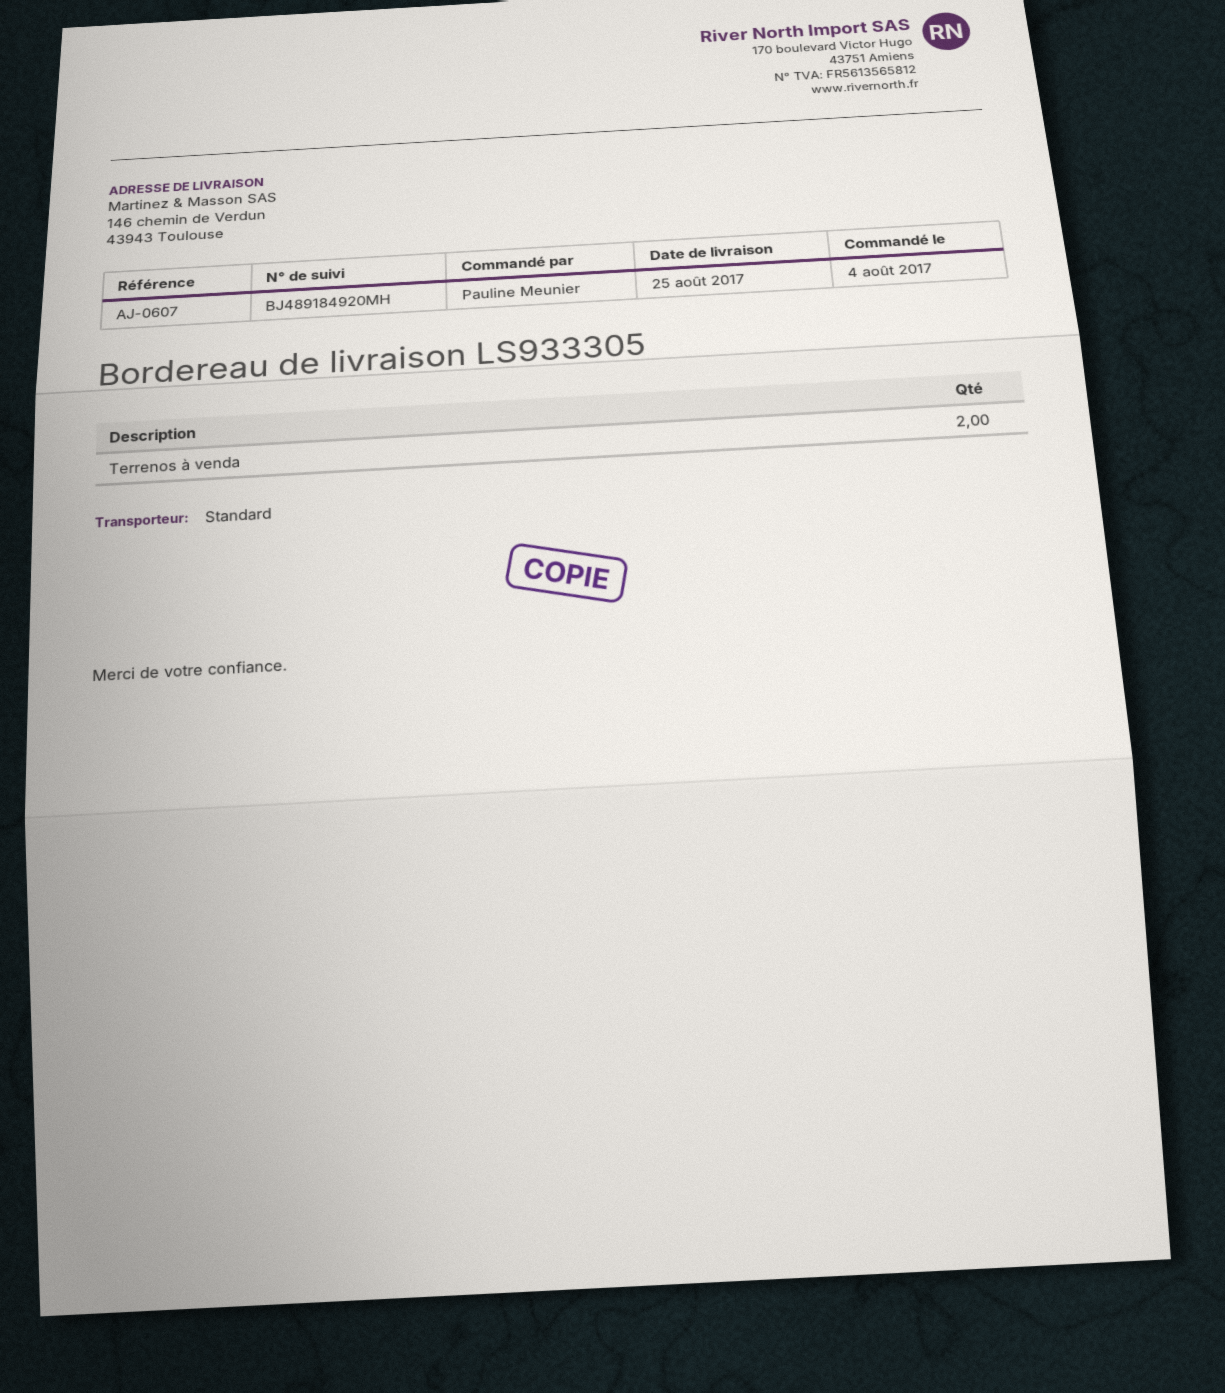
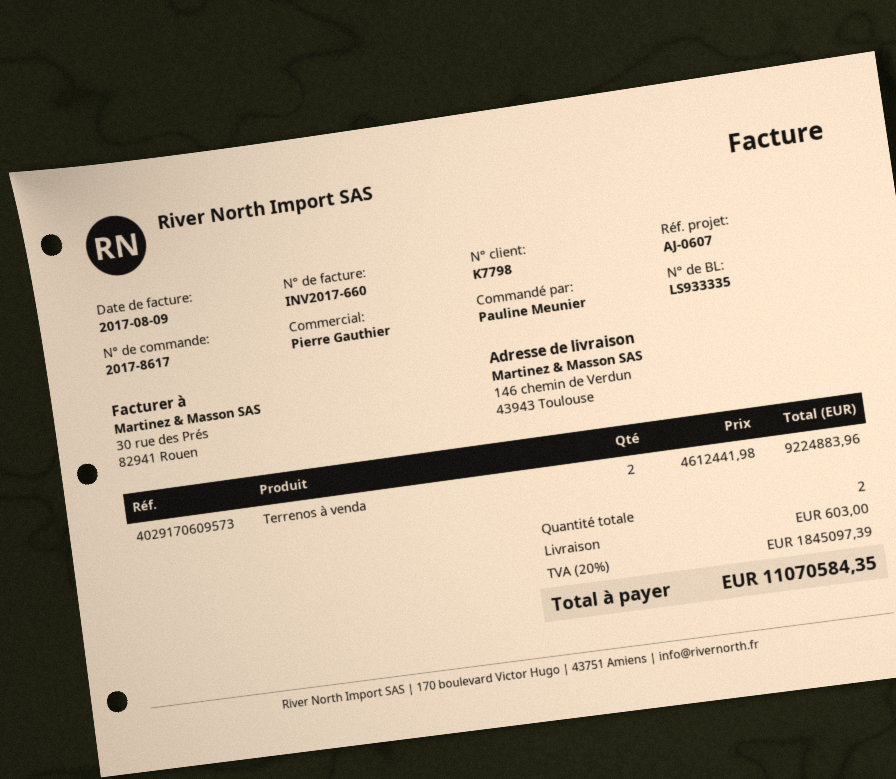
delivery note number: LS933305 -> LS933335

